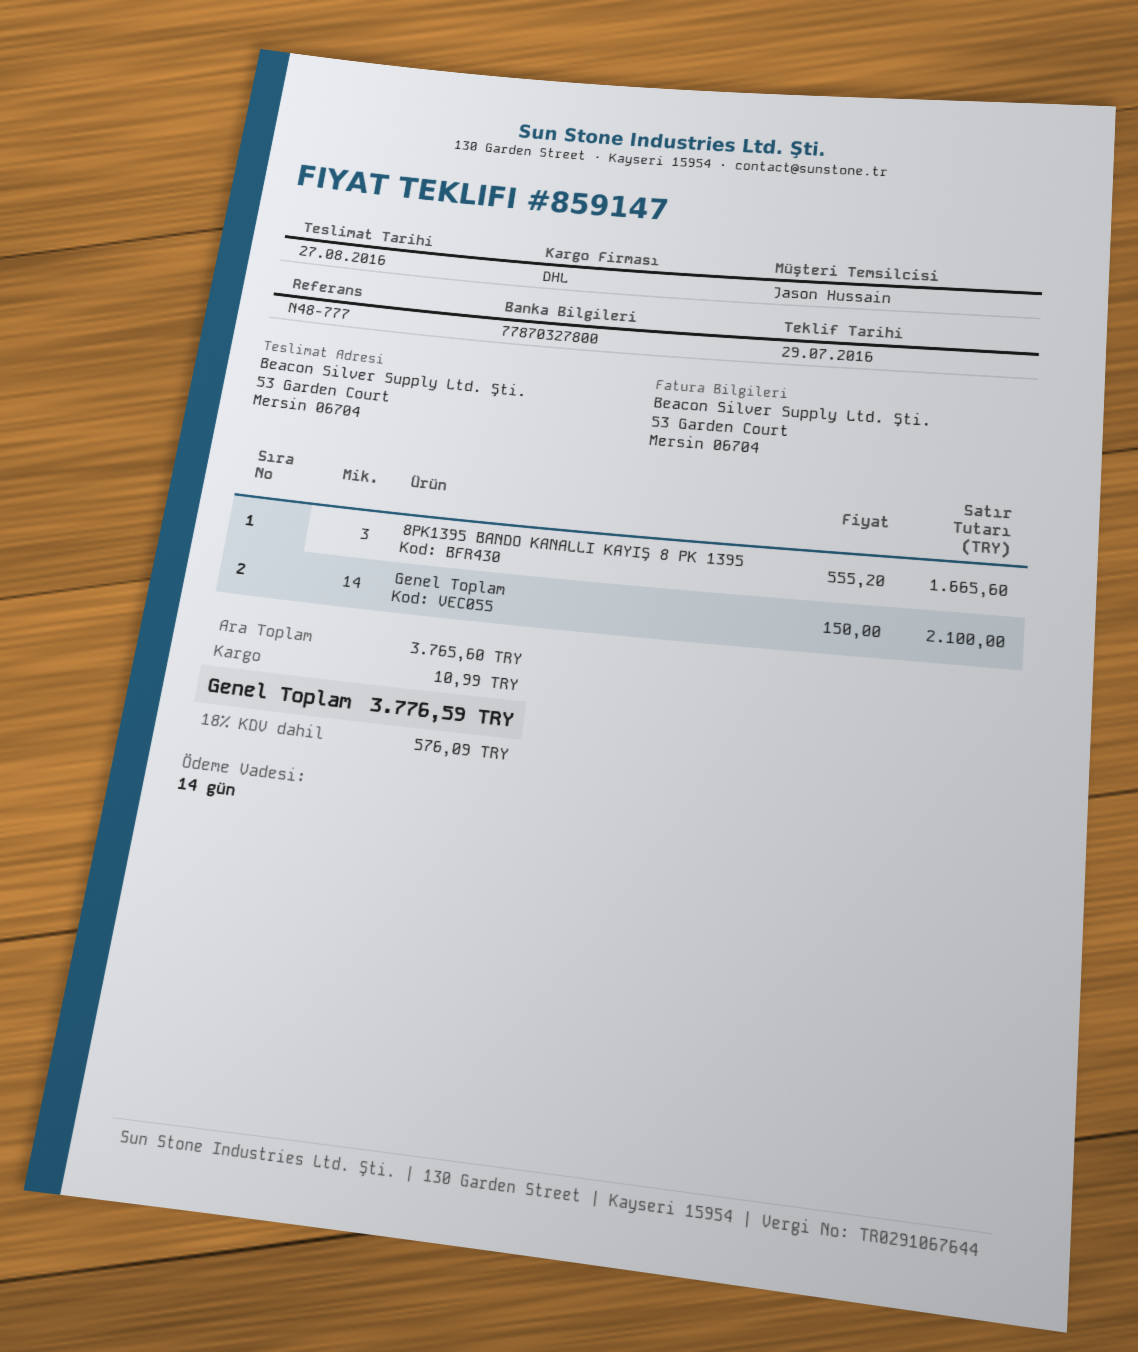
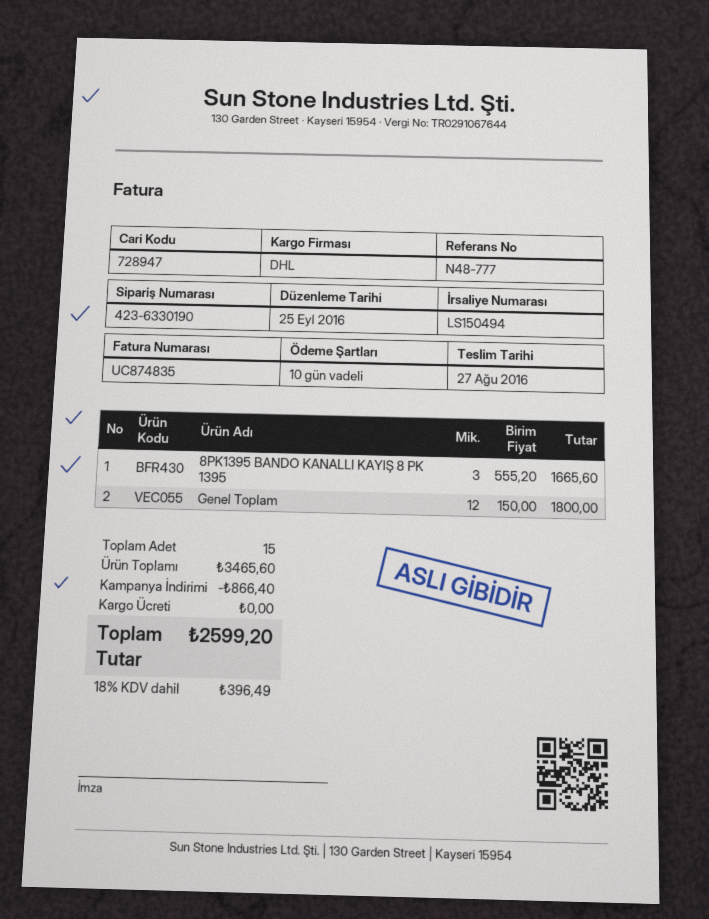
payment terms: 14 days -> 10 days
Genel Toplam: 14 x 150.00 = 2100.00 -> 12 x 150.00 = 1800.00
subtotal: 3765.60 -> 3465.60
discount: none -> 866.40
shipping: 10.99 -> 0.00
tax: 18% = 576.09 -> 18% = 396.49
total: 3776.59 -> 2599.20

